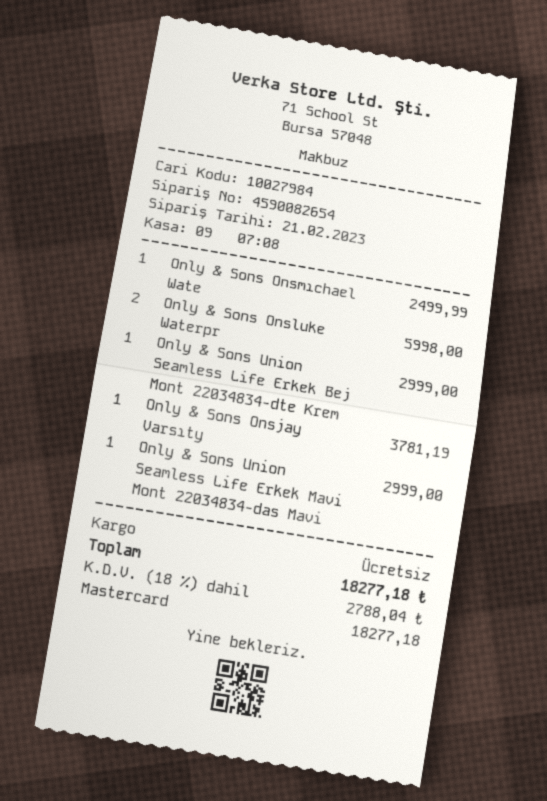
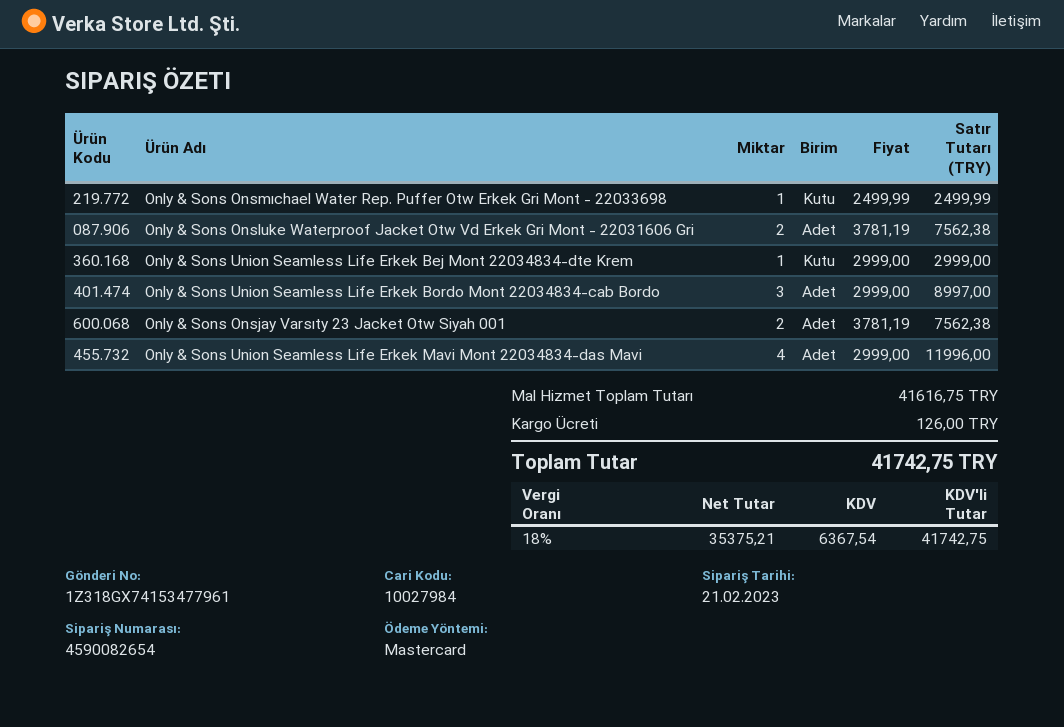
Only & Sons Onsluke Waterpr: 2 for 5998.00 -> 2 for 7562.38
Only & Sons Onsjay Varsıty: 1 for 3781.19 -> 2 for 7562.38
Only & Sons Union Seamless Life Erkek Mavi Mont 22034834-das Mavi: 1 for 2999.00 -> 4 for 11996.00
Only & Sons Union Seamless Life Erkek Bordo Mont 22034834-cab Bordo: none -> 3 for 8997.00
shipping: 0.00 -> 126.00
tax: 18% = 2788.04 -> 18% = 6367.54
total: 18277.18 -> 41742.75

